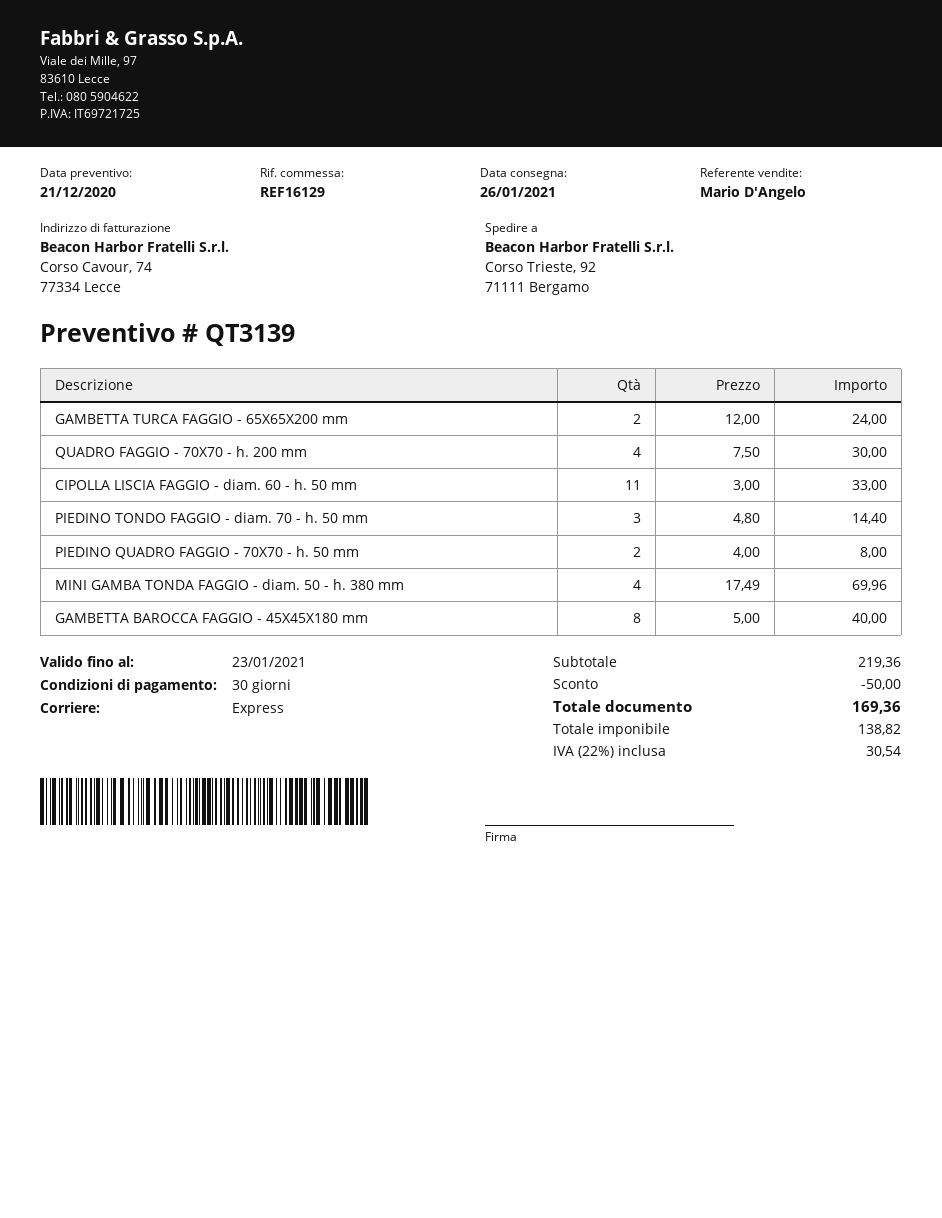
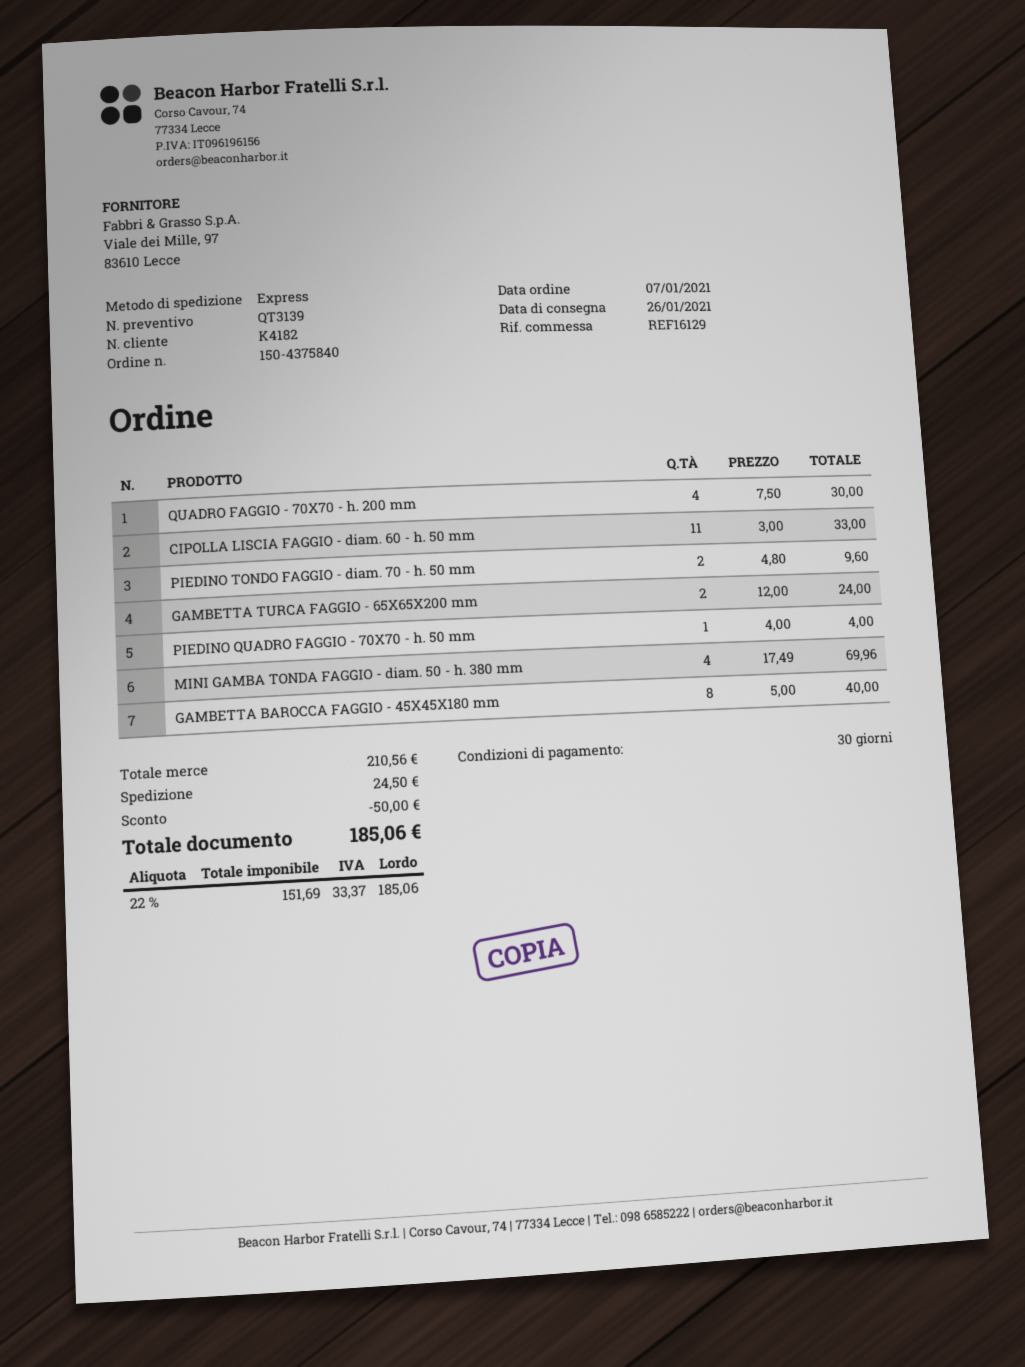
PIEDINO TONDO FAGGIO - diam. 70 - h. 50 mm: 3 x 4.80 = 14.40 -> 2 x 4.80 = 9.60
PIEDINO QUADRO FAGGIO - 70X70 - h. 50 mm: 2 x 4.00 = 8.00 -> 1 x 4.00 = 4.00
subtotal: 219.36 -> 210.56
shipping: none -> 24.50
net: 138.82 -> 151.69
tax: 22% = 30.54 -> 22% = 33.37
total: 169.36 -> 185.06

